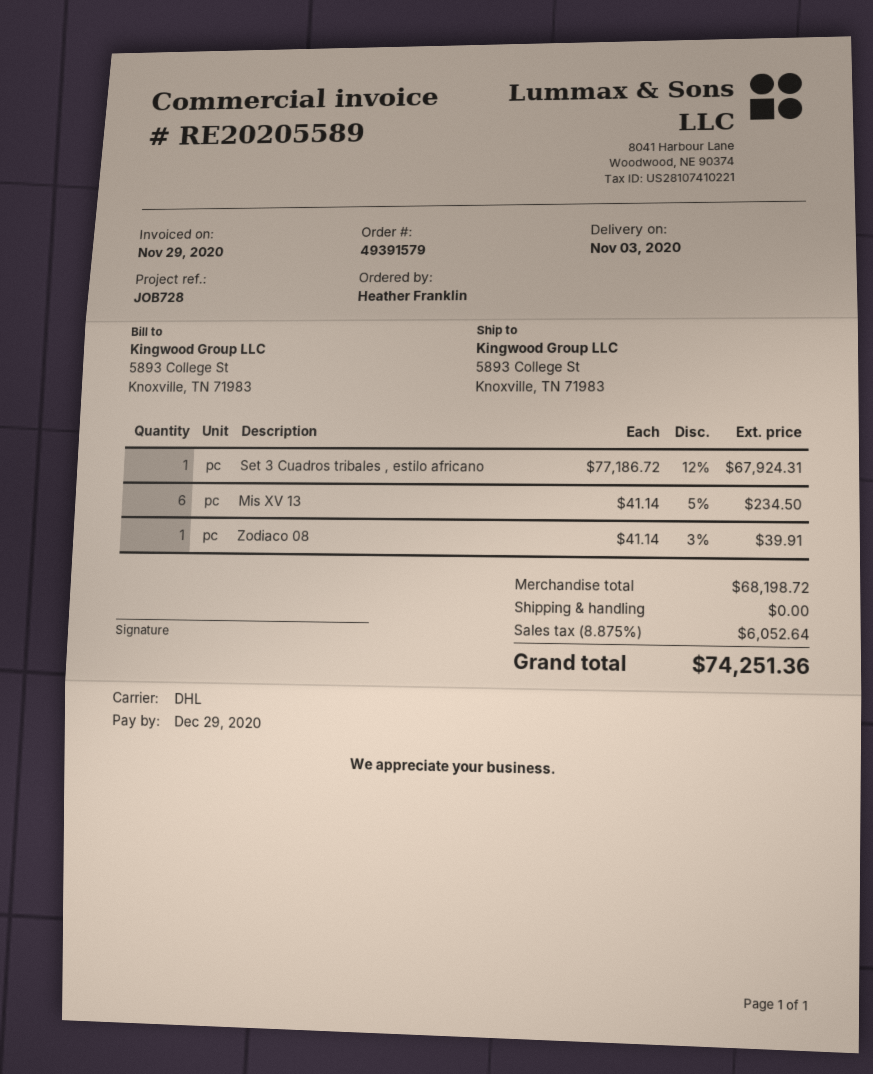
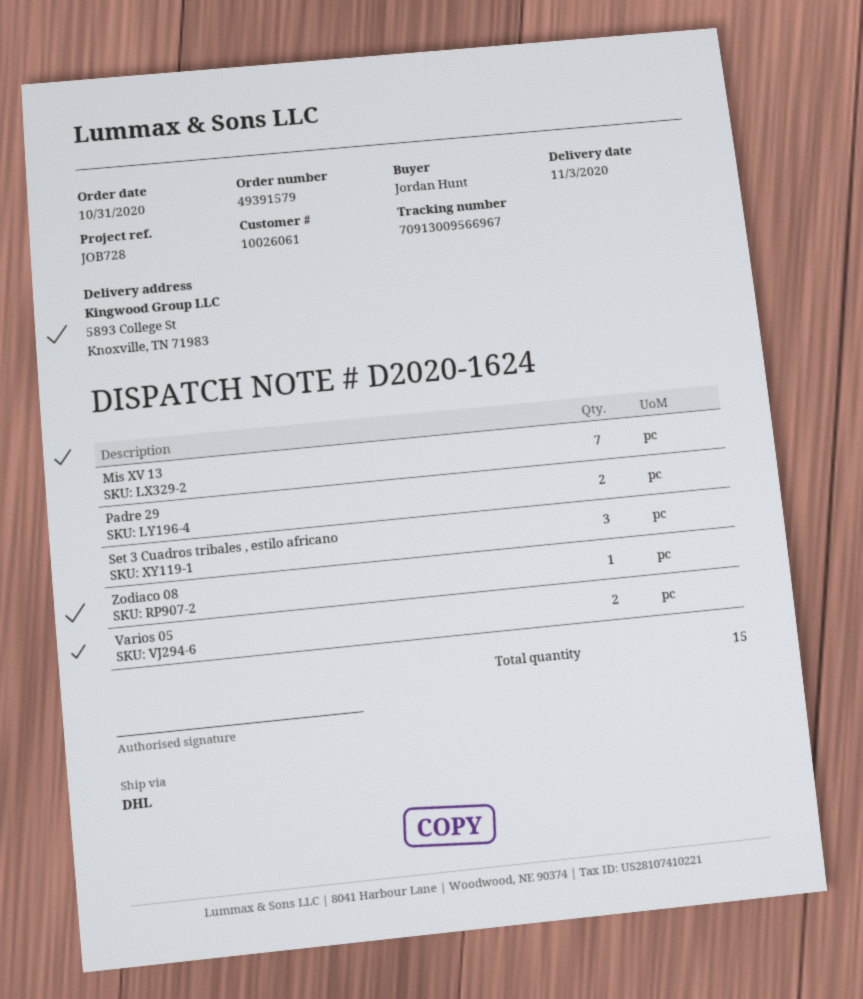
ordered by: Heather Franklin -> Jordan Hunt
Set 3 Cuadros tribales , estilo africano: 1 -> 3
Mis XV 13: 6 -> 7
Padre 29: none -> 2
Varios 05: none -> 2

